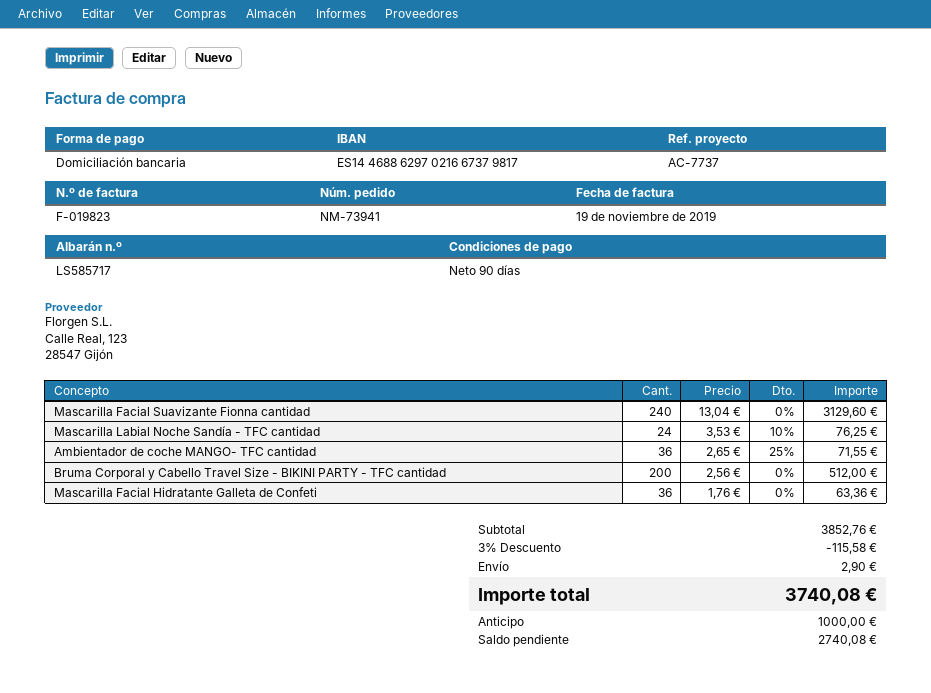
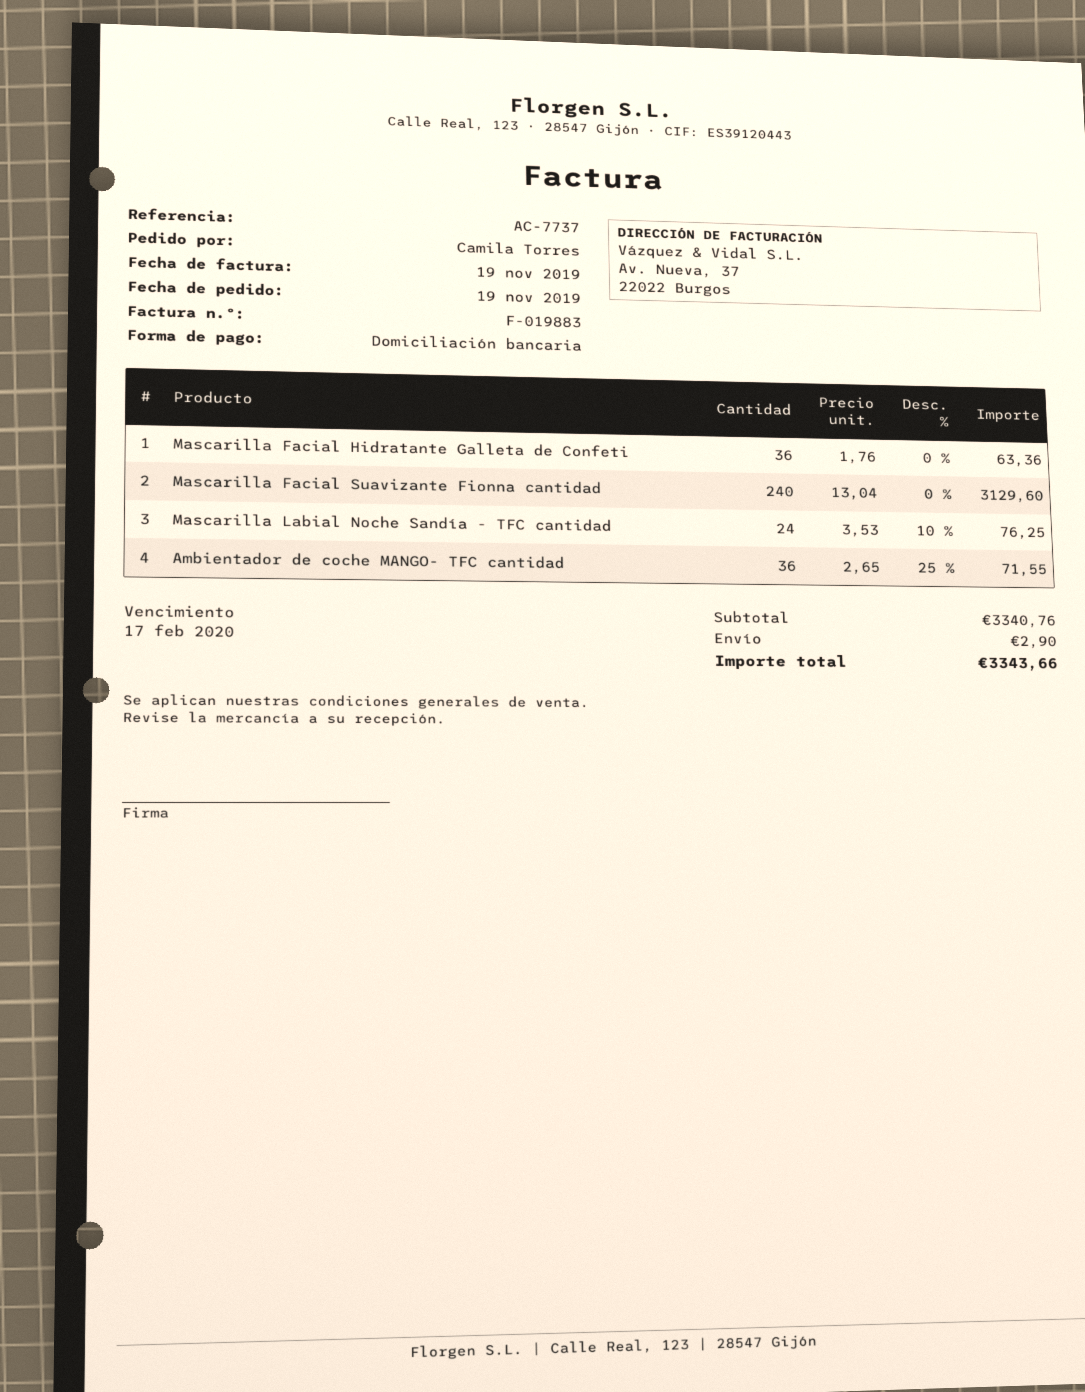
invoice number: F-019823 -> F-019883
Bruma Corporal y Cabello Travel Size - BIKINI PARTY - TFC cantidad: 200 x 2.56 = 512.00 -> none
subtotal: 3852.76 -> 3340.76
discount: 3% = 115.58 -> none
total: 3740.08 -> 3343.66

